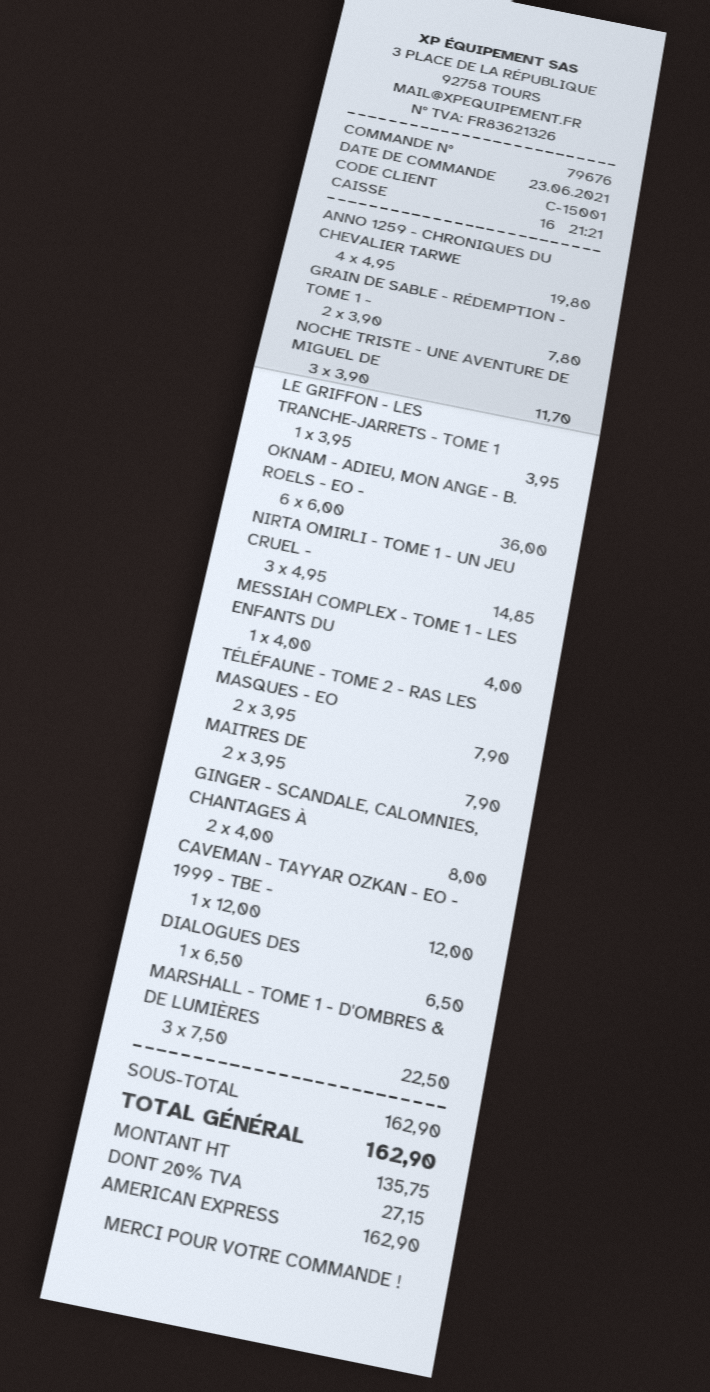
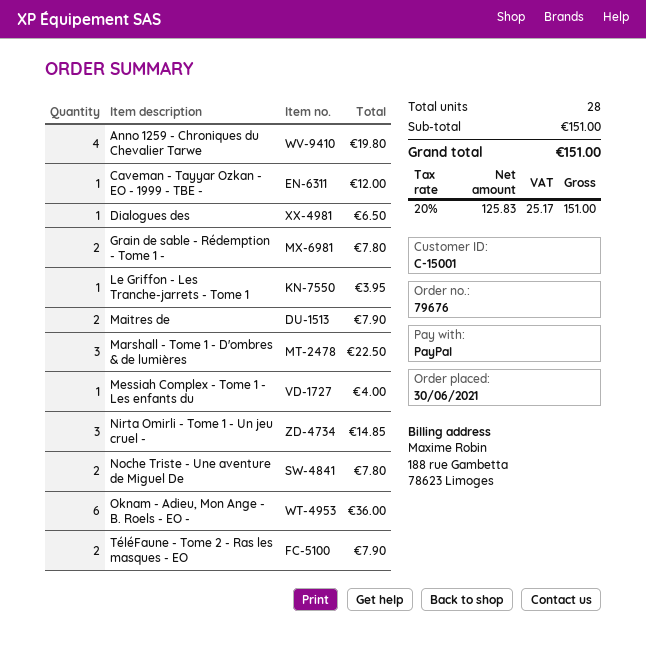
order date: 2021-06-23 -> 2021-06-30
payment method: American Express -> PayPal
NOCHE TRISTE - UNE AVENTURE DE MIGUEL DE: 3 for 11.70 -> 2 for 7.80
GINGER - SCANDALE, CALOMNIES, CHANTAGES À: 2 for 8.00 -> none
subtotal: 162.90 -> 151.00
net: 135.75 -> 125.83
tax: 20% = 27.15 -> 20% = 25.17
total: 162.90 -> 151.00

